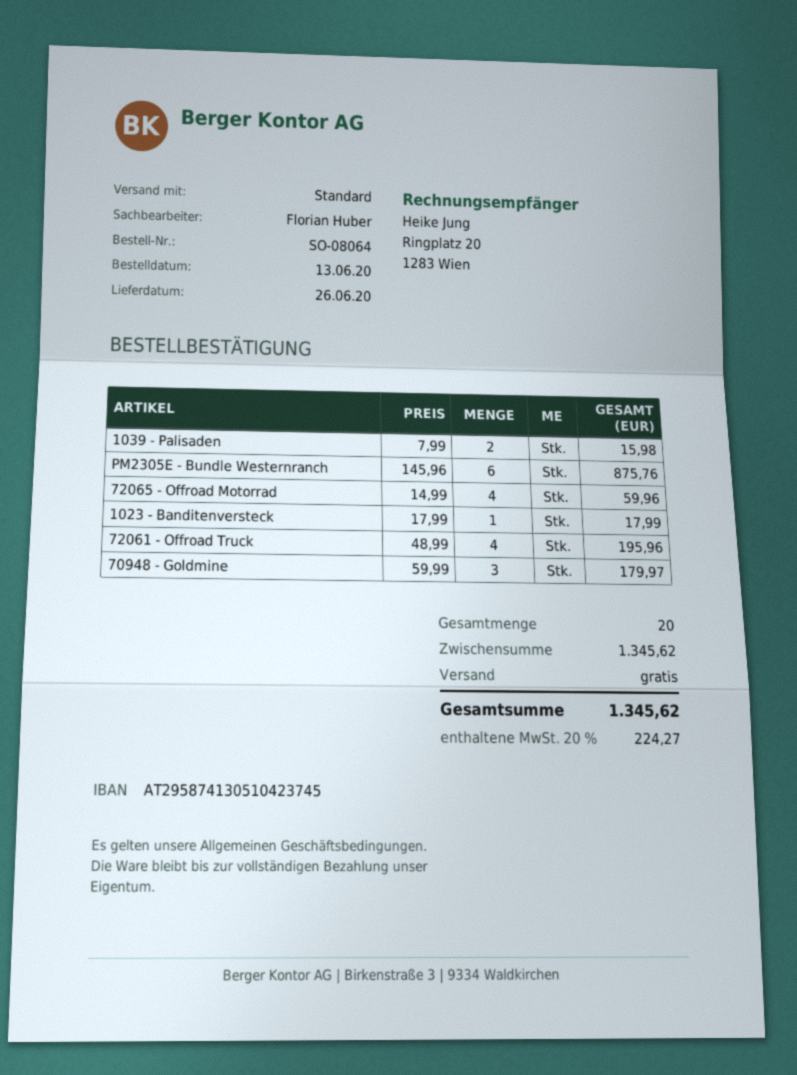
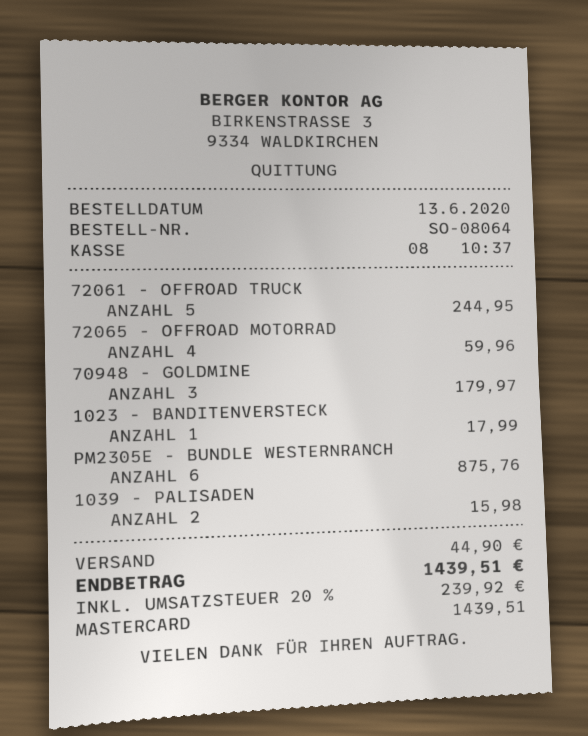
72061 - Offroad Truck: 4 for 195.96 -> 5 for 244.95
shipping: 0.00 -> 44.90
tax: 20% = 224.27 -> 20% = 239.92
total: 1345.62 -> 1439.51

